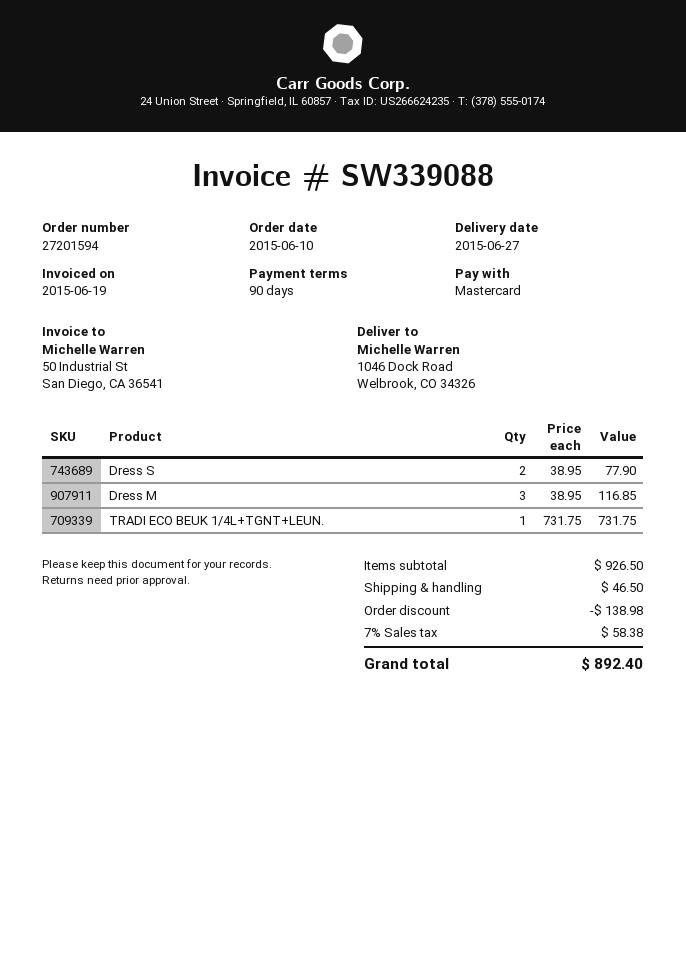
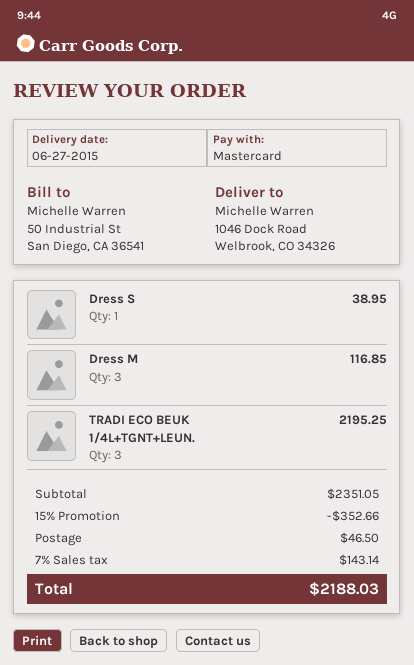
Dress S: 2 for 77.90 -> 1 for 38.95
TRADI ECO BEUK 1/4L+TGNT+LEUN.: 1 for 731.75 -> 3 for 2195.25
subtotal: 926.50 -> 2351.05
discount: 138.98 -> 352.66
tax: 7% = 58.38 -> 7% = 143.14
total: 892.40 -> 2188.03

